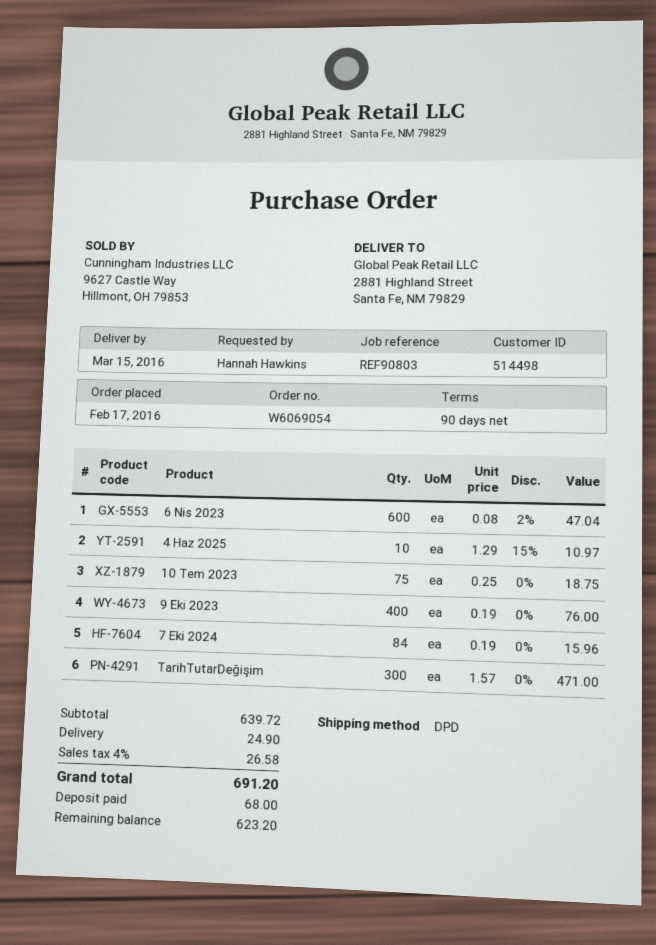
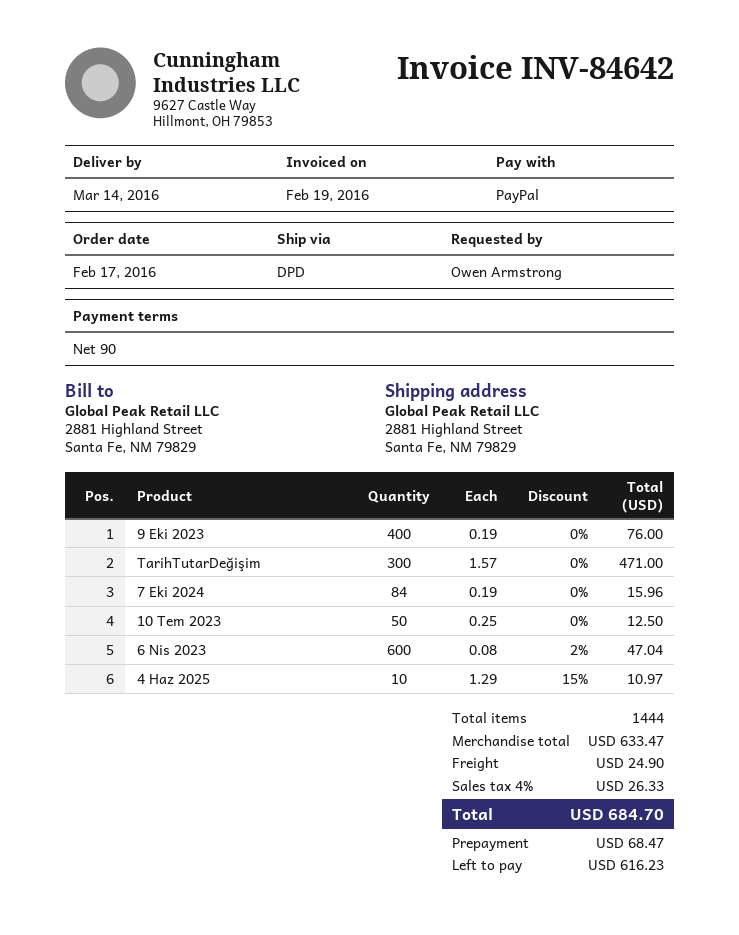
delivery date: 2016-03-15 -> 2016-03-14
ordered by: Hannah Hawkins -> Owen Armstrong
10 Tem 2023: 75 x 0.25 = 18.75 -> 50 x 0.25 = 12.50
subtotal: 639.72 -> 633.47
tax: 4% = 26.58 -> 4% = 26.33
total: 691.20 -> 684.70
deposit: 68.00 -> 68.47
balance: 623.20 -> 616.23

